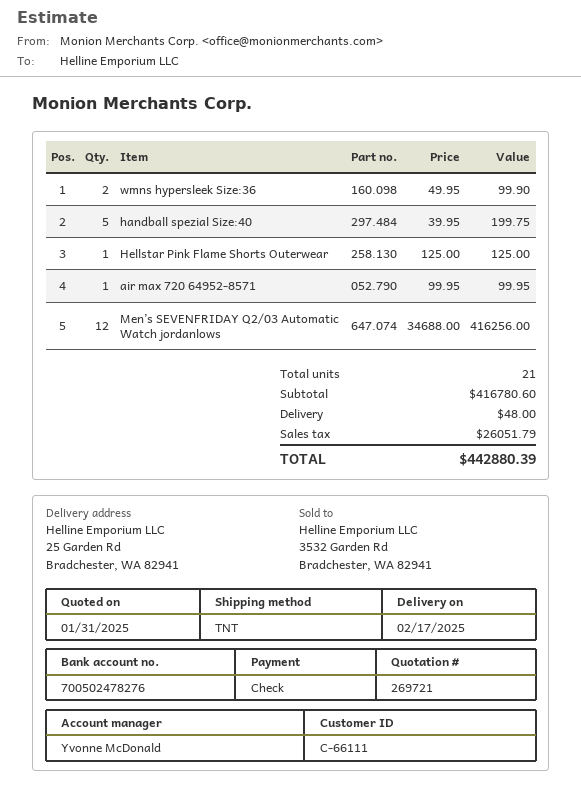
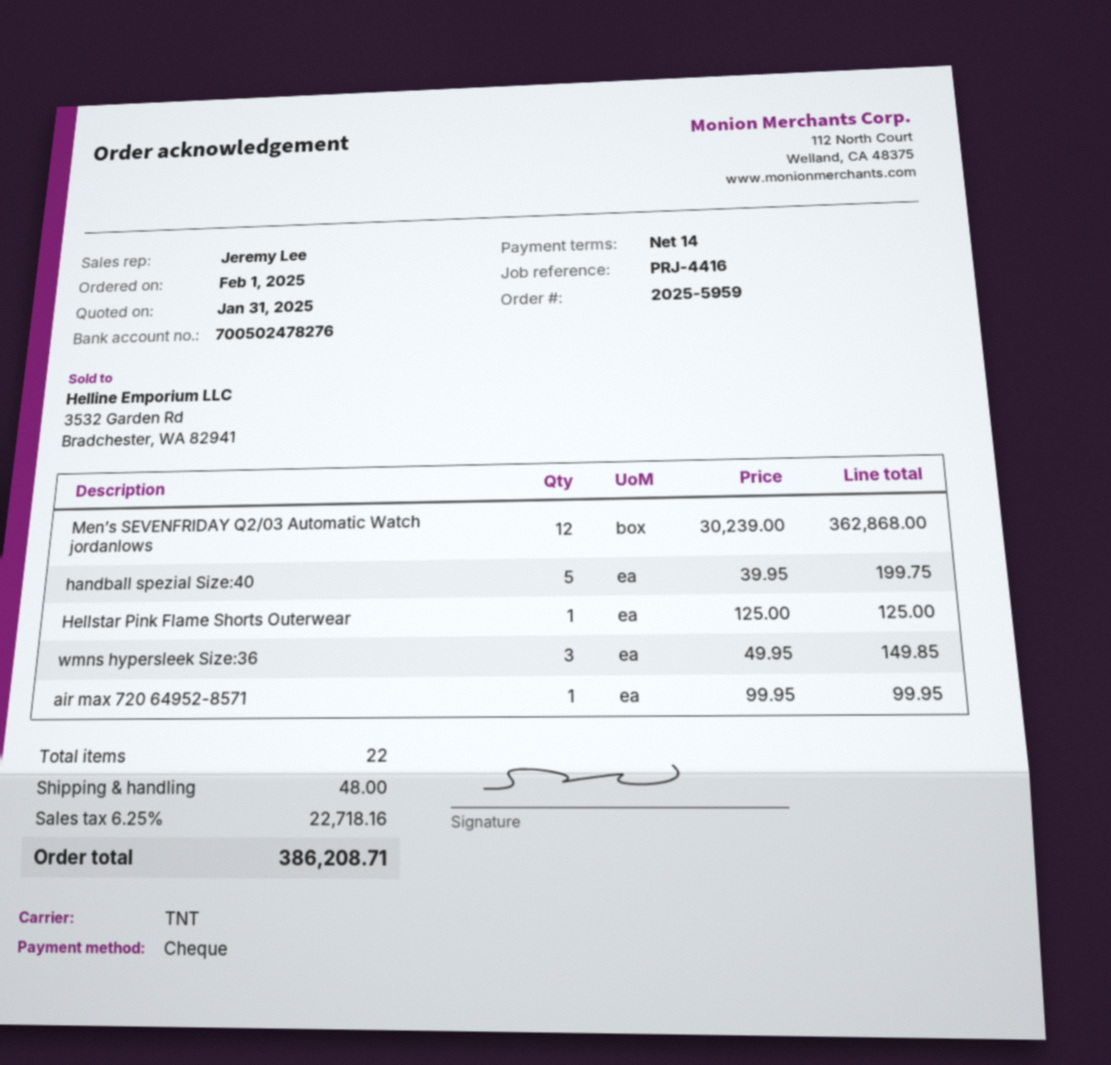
sales rep: Yvonne McDonald -> Jeremy Lee
wmns hypersleek Size:36: 2 x 49.95 = 99.90 -> 3 x 49.95 = 149.85
Men’s SEVENFRIDAY Q2/03 Automatic Watch jordanlows: 12 x 34688.00 = 416256.00 -> 12 x 30239.00 = 362868.00
total quantity: 21 -> 22
tax: 26051.79 -> 22718.16
total: 442880.39 -> 386208.71

